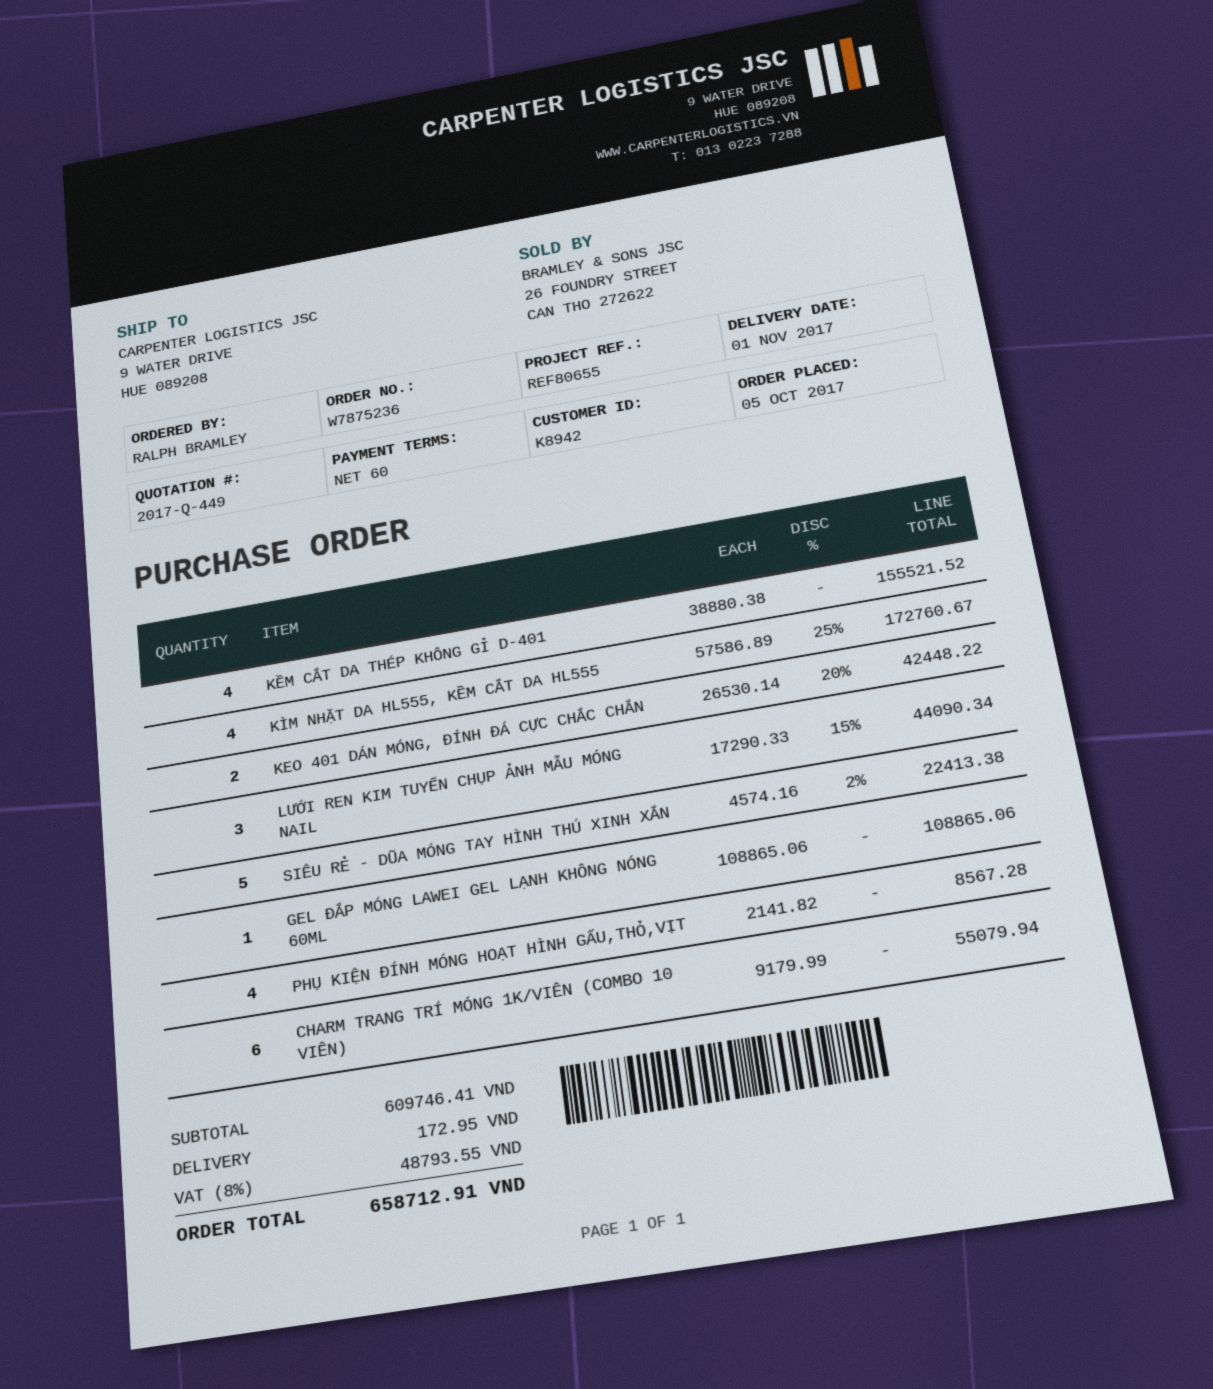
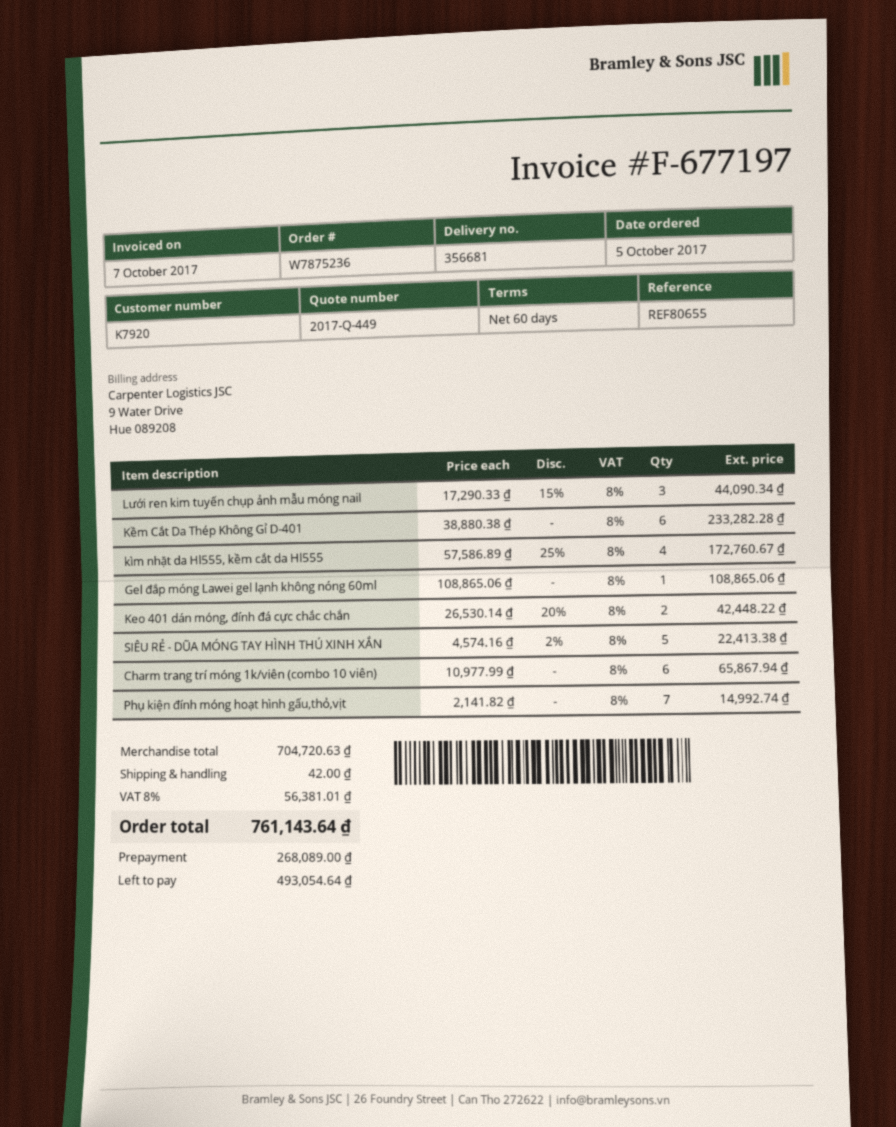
customer number: K8942 -> K7920
KỀM CẮT DA THÉP KHÔNG GỈ D-401: 4 x 38880.38 = 155521.52 -> 6 x 38880.38 = 233282.28
PHỤ KIỆN ĐÍNH MÓNG HOẠT HÌNH GẤU,THỎ,VỊT: 4 x 2141.82 = 8567.28 -> 7 x 2141.82 = 14992.74
CHARM TRANG TRÍ MÓNG 1K/VIÊN (COMBO 10 VIÊN): 6 x 9179.99 = 55079.94 -> 6 x 10977.99 = 65867.94
subtotal: 609746.41 -> 704720.63
shipping: 172.95 -> 42.00
tax: 8% = 48793.55 -> 8% = 56381.01
total: 658712.91 -> 761143.64

